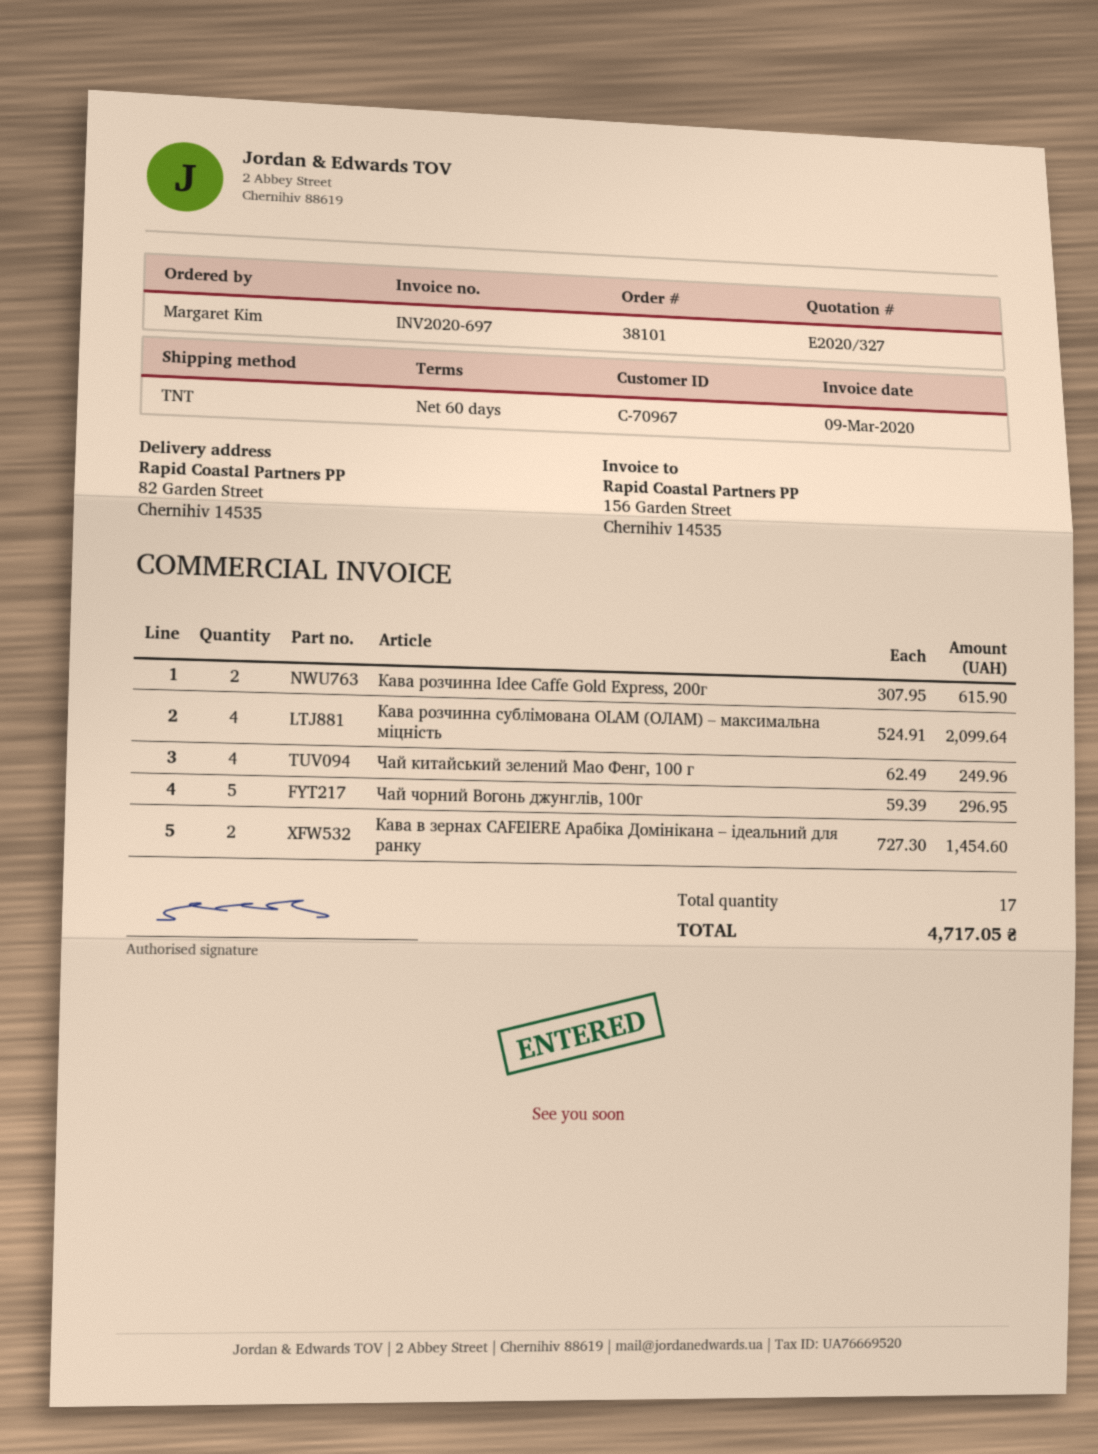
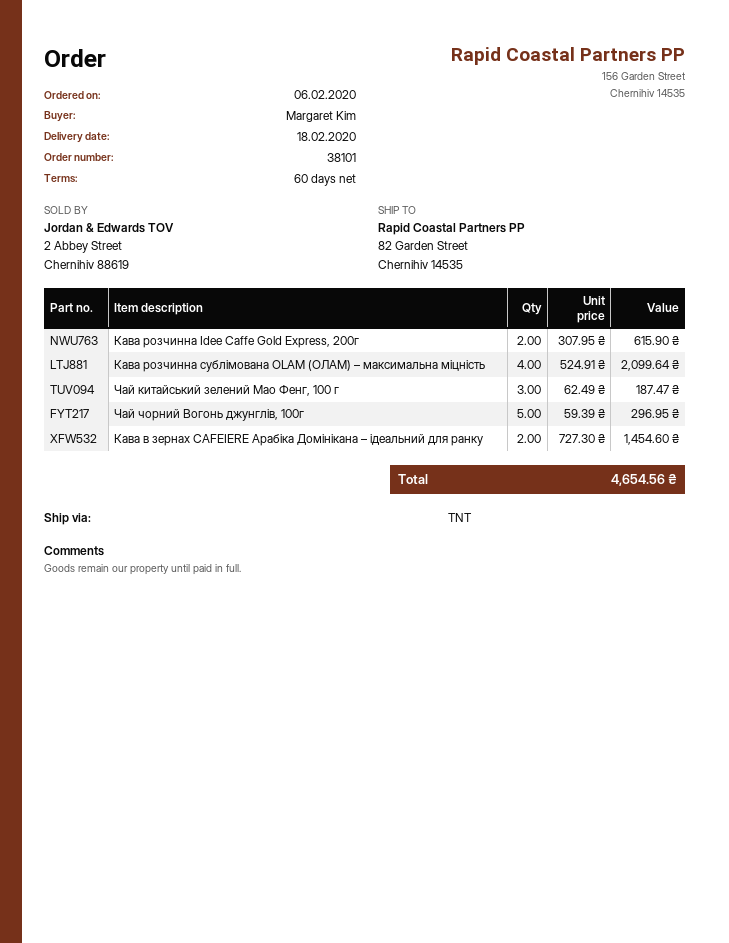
Чай китайський зелений Мао Фенг, 100 г: 4 x 62.49 = 249.96 -> 3 x 62.49 = 187.47
total: 4717.05 -> 4654.56

